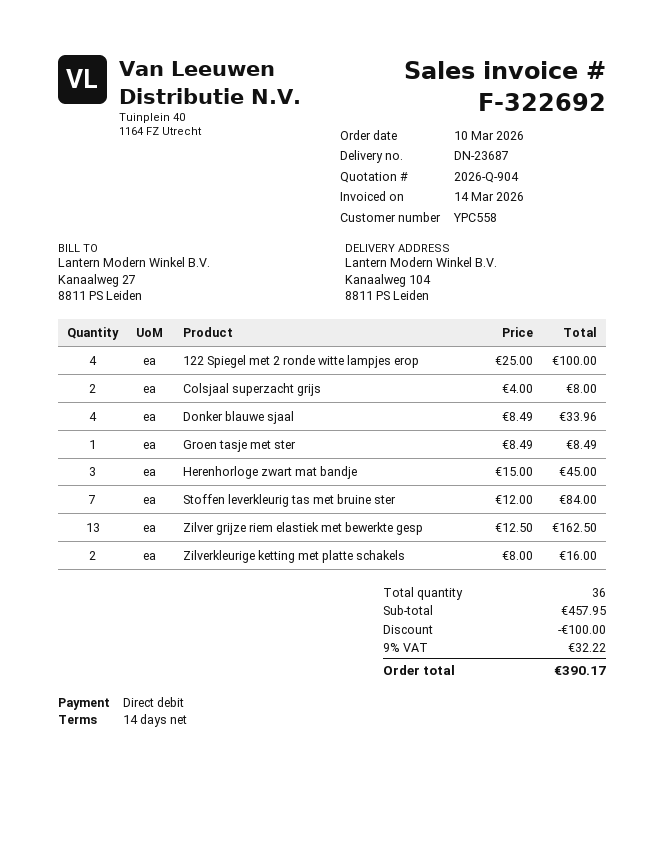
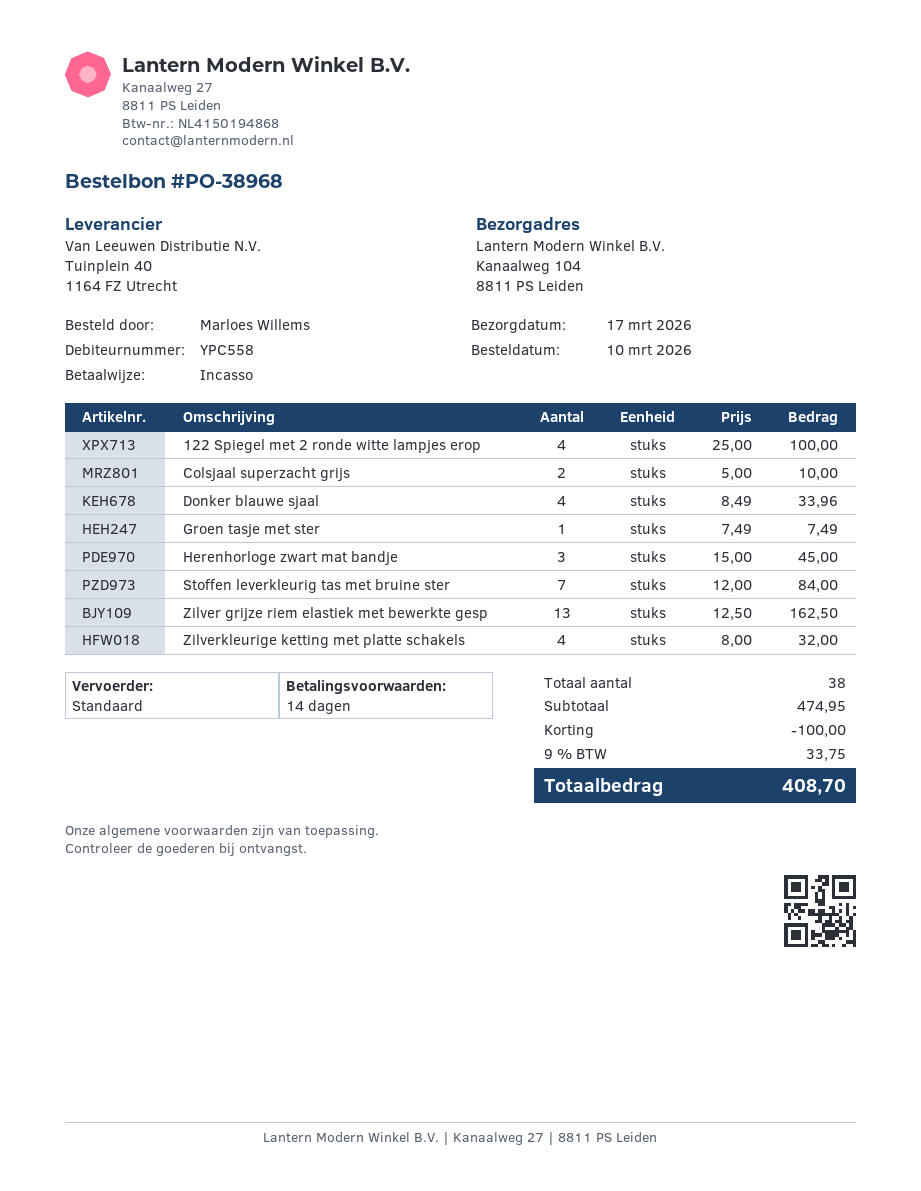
Colsjaal superzacht grijs: 2 x 4.00 = 8.00 -> 2 x 5.00 = 10.00
Groen tasje met ster: 1 x 8.49 = 8.49 -> 1 x 7.49 = 7.49
Zilverkleurige ketting met platte schakels: 2 x 8.00 = 16.00 -> 4 x 8.00 = 32.00
total quantity: 36 -> 38
subtotal: 457.95 -> 474.95
tax: 9% = 32.22 -> 9% = 33.75
total: 390.17 -> 408.70

